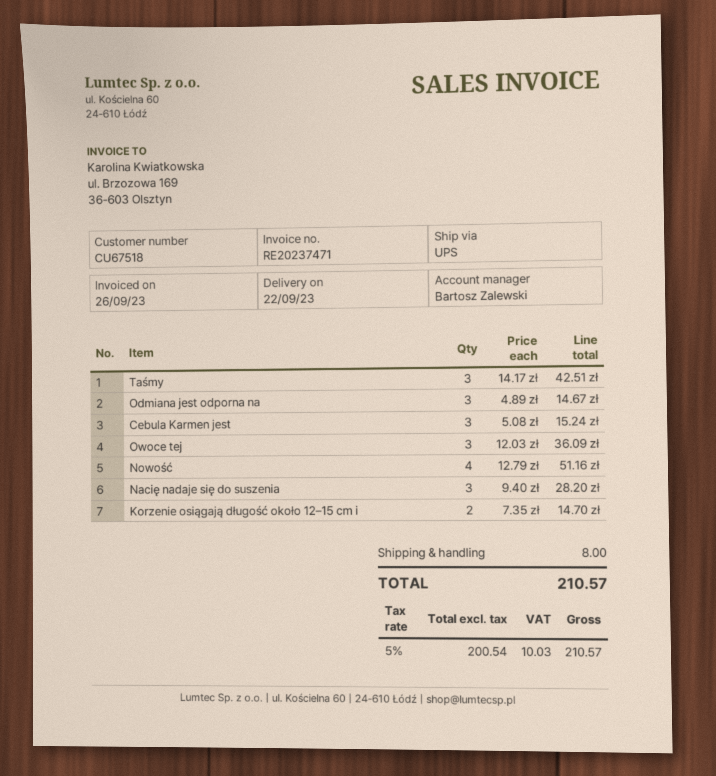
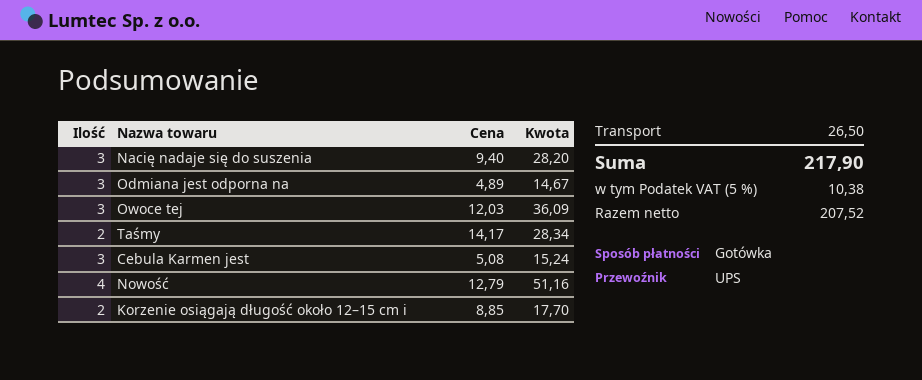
Taśmy: 3 x 14.17 = 42.51 -> 2 x 14.17 = 28.34
Korzenie osiągają długość około 12–15 cm i: 2 x 7.35 = 14.70 -> 2 x 8.85 = 17.70
shipping: 8.00 -> 26.50
net: 200.54 -> 207.52
tax: 5% = 10.03 -> 5% = 10.38
total: 210.57 -> 217.90

